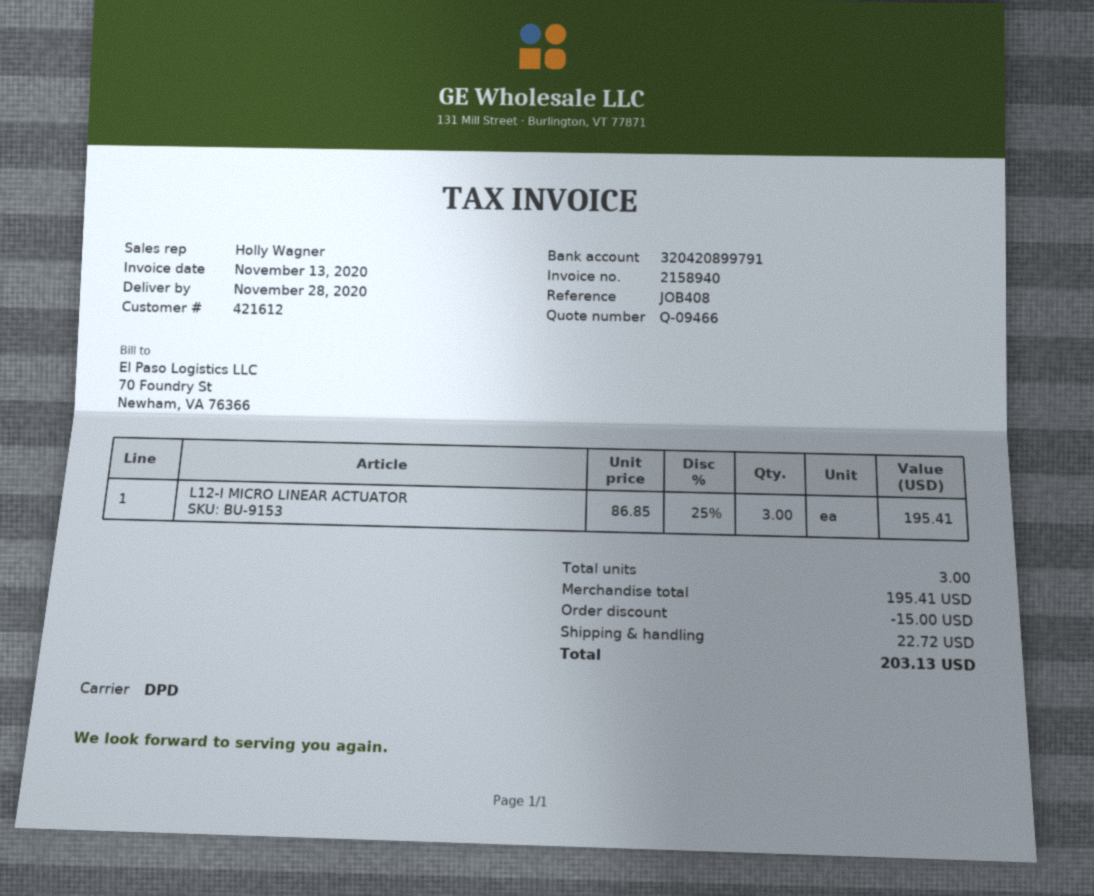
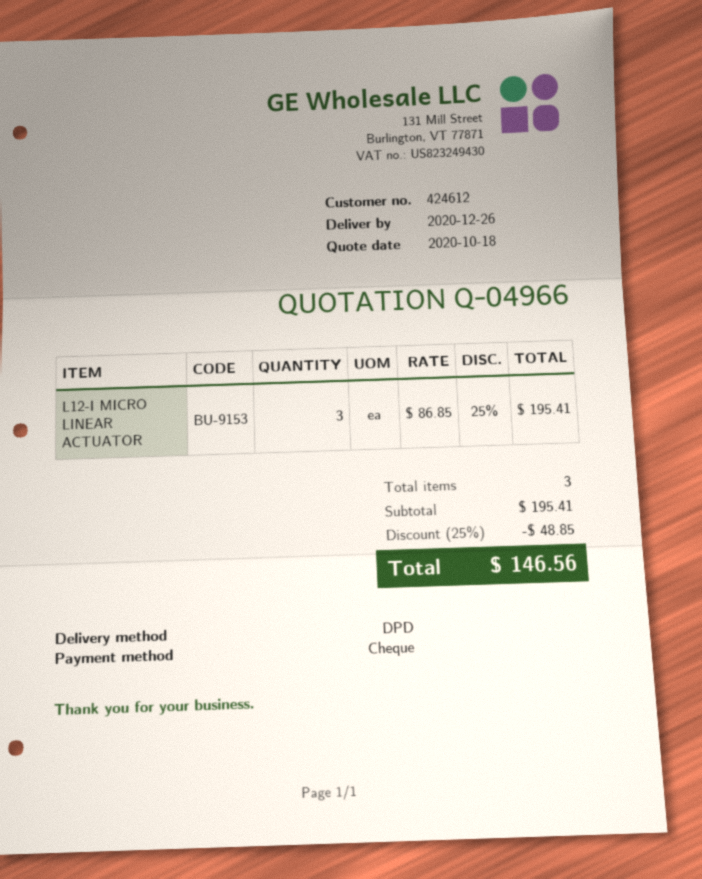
quote number: Q-09466 -> Q-04966
delivery date: 2020-11-28 -> 2020-12-26
customer number: 421612 -> 424612
discount: 15.00 -> 48.85
shipping: 22.72 -> none
total: 203.13 -> 146.56

